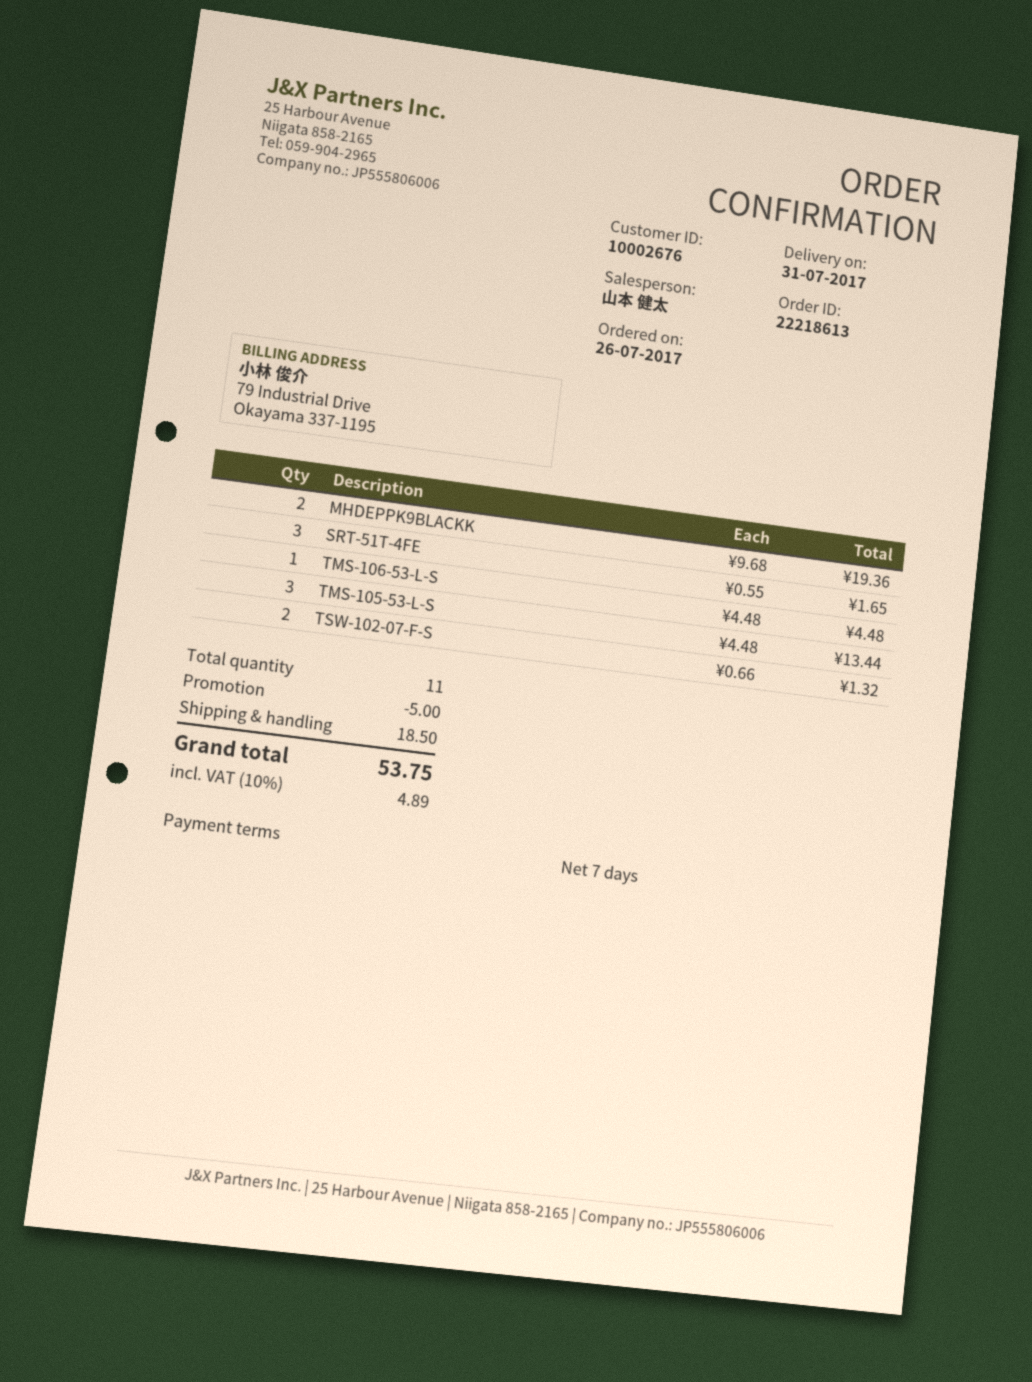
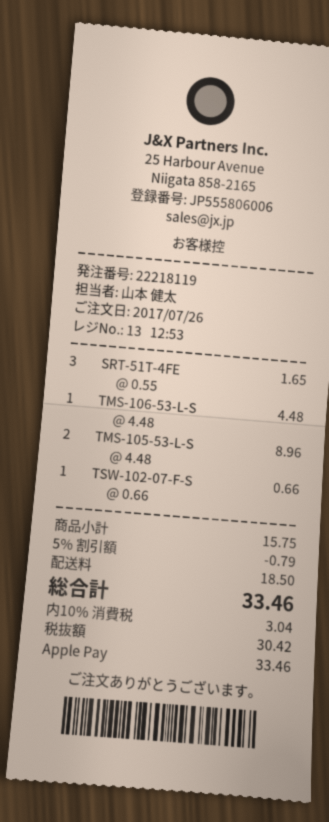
order number: 22218613 -> 22218119
MHDEPPK9BLACKK: 2 x 9.68 = 19.36 -> none
TMS-105-53-L-S: 3 x 4.48 = 13.44 -> 2 x 4.48 = 8.96
TSW-102-07-F-S: 2 x 0.66 = 1.32 -> 1 x 0.66 = 0.66
discount: 5.00 -> 0.79
tax: 10% = 4.89 -> 10% = 3.04
total: 53.75 -> 33.46

